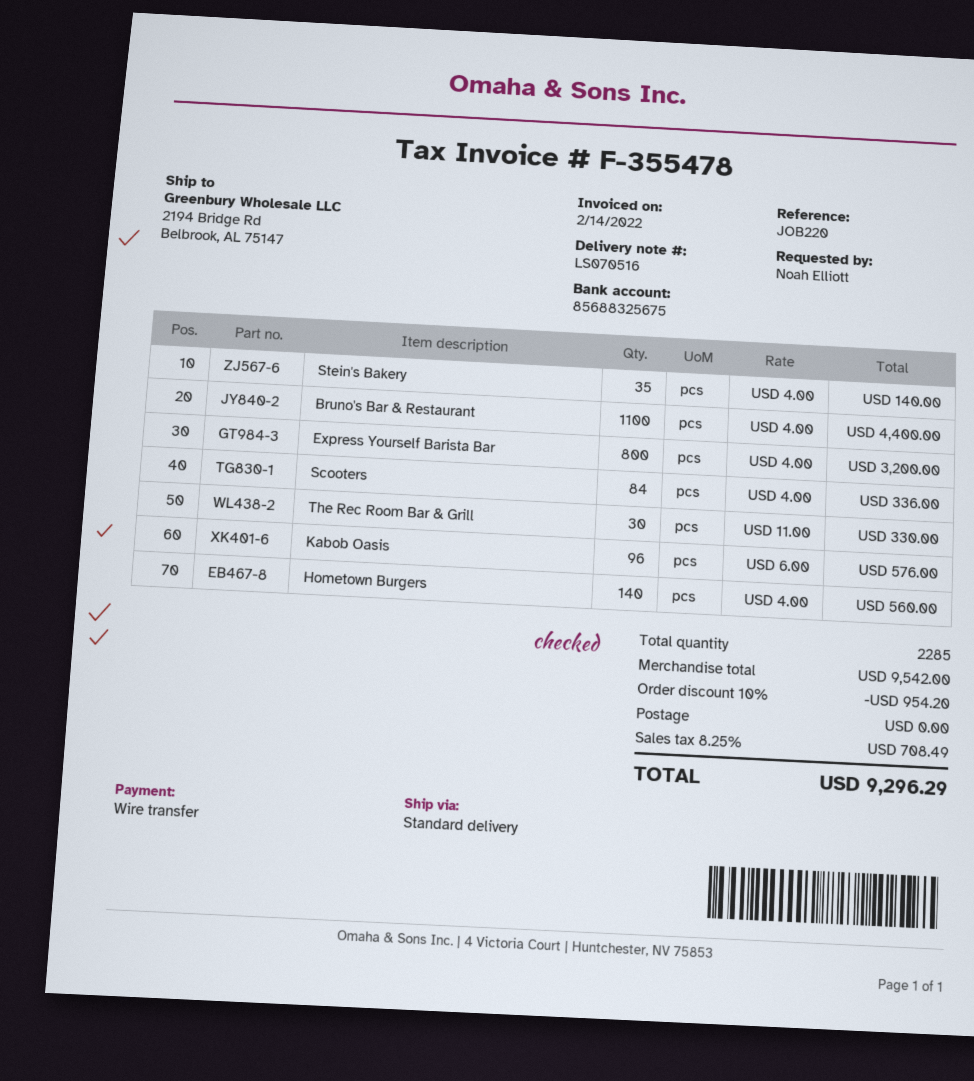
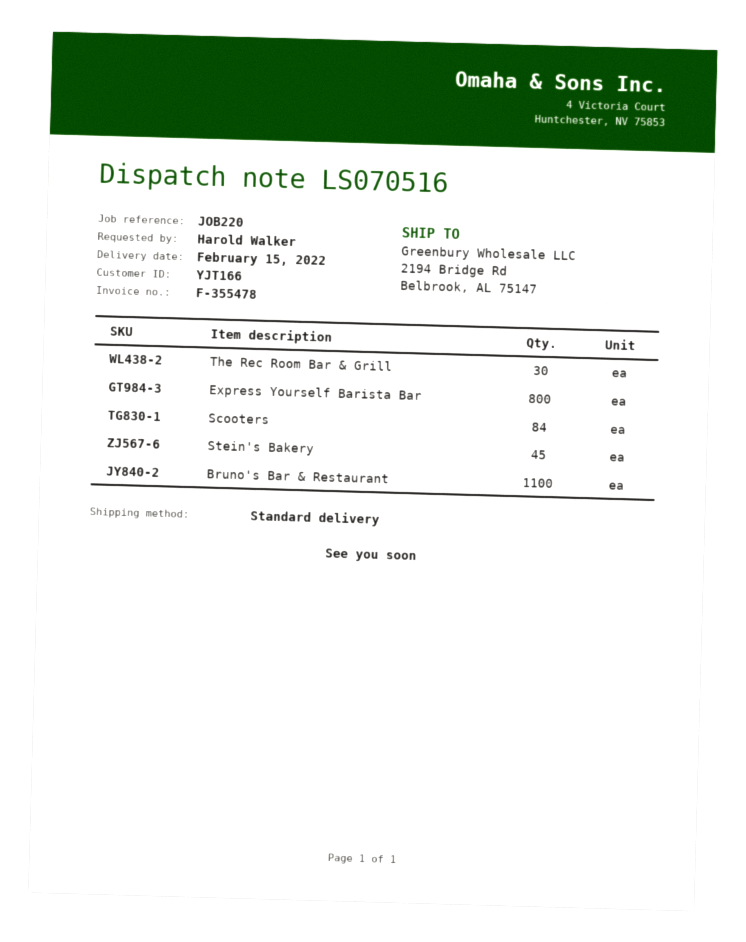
ordered by: Noah Elliott -> Harold Walker
Stein's Bakery: 35 -> 45
Kabob Oasis: 96 -> none
Hometown Burgers: 140 -> none

